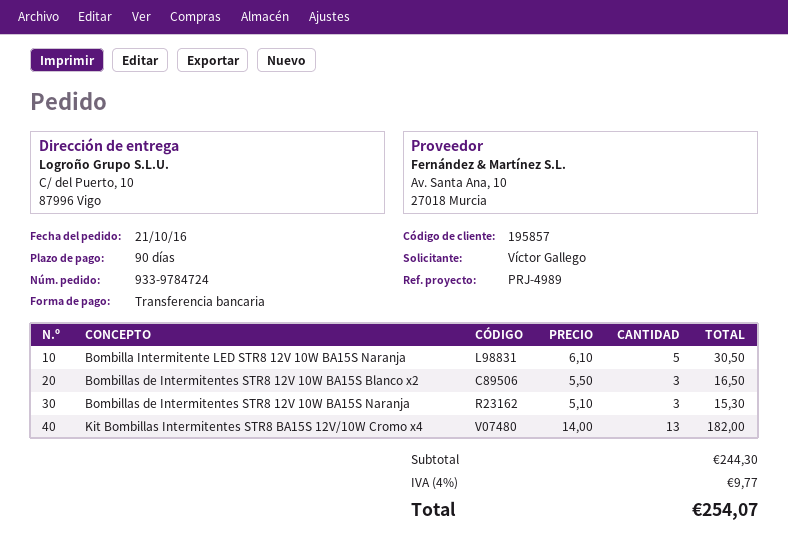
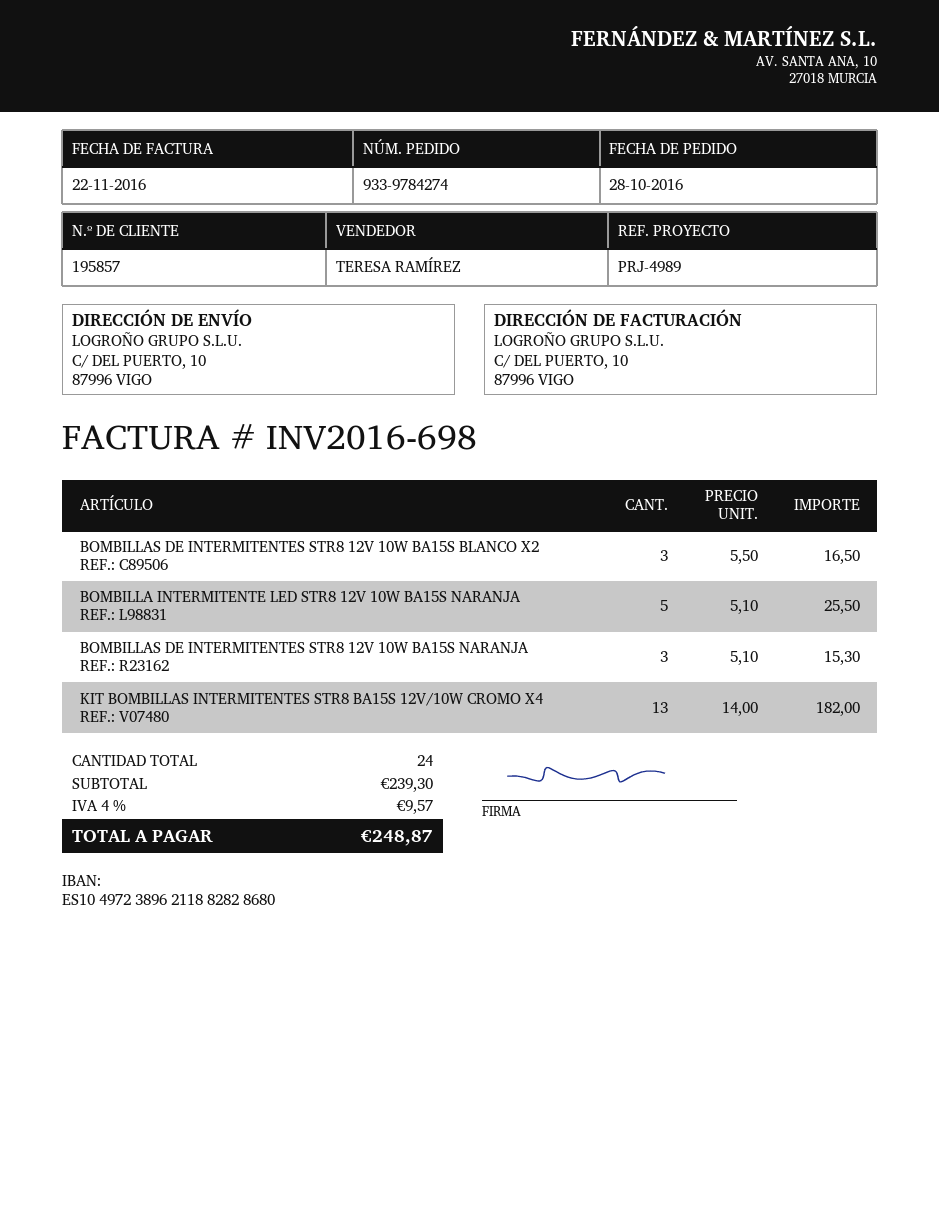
order number: 933-9784724 -> 933-9784274
order date: 2016-10-21 -> 2016-10-28
Bombilla Intermitente LED STR8 12V 10W BA15S Naranja: 5 x 6.10 = 30.50 -> 5 x 5.10 = 25.50
subtotal: 244.30 -> 239.30
tax: 4% = 9.77 -> 4% = 9.57
total: 254.07 -> 248.87

